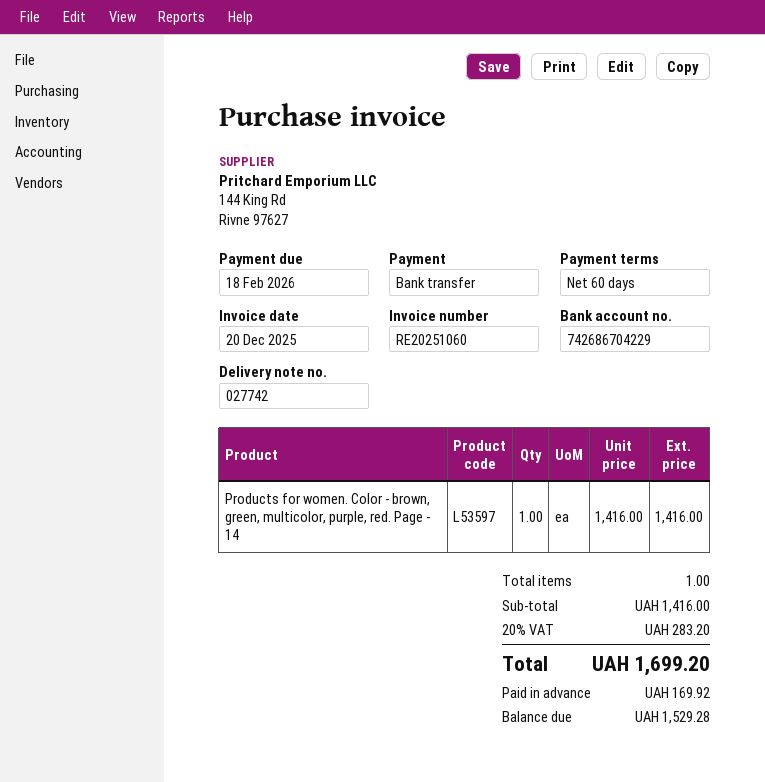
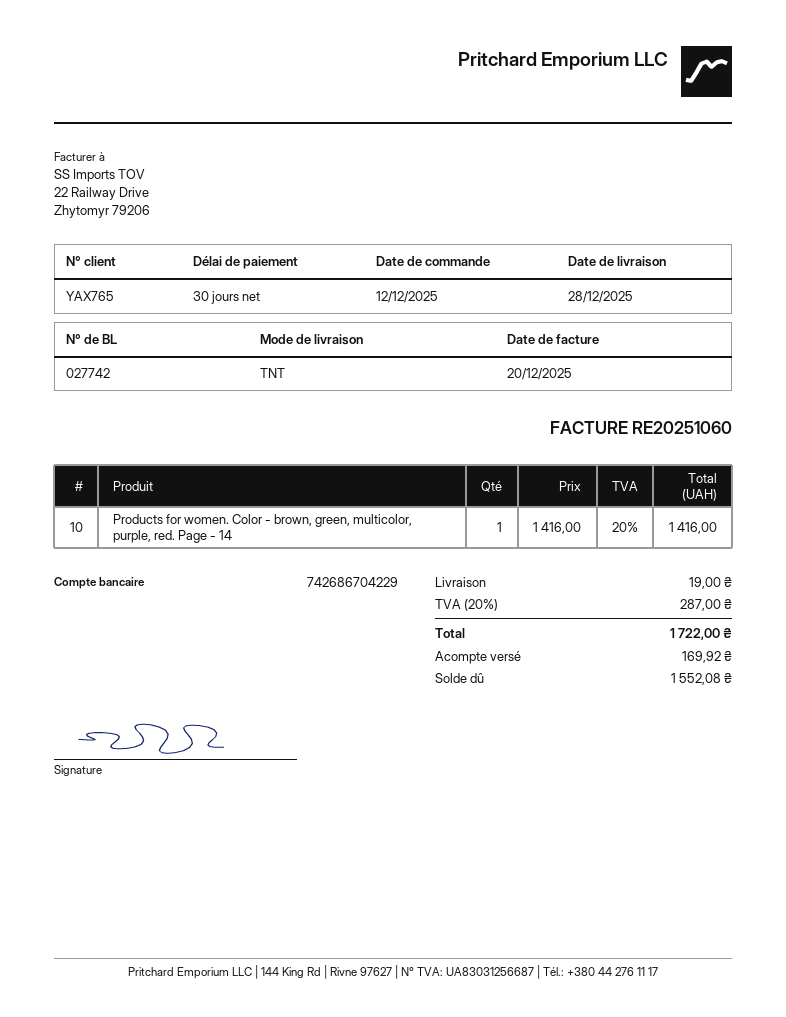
payment terms: 60 days -> 30 days
shipping: none -> 19.00
tax: 20% = 283.20 -> 20% = 287.00
total: 1699.20 -> 1722.00
balance: 1529.28 -> 1552.08

